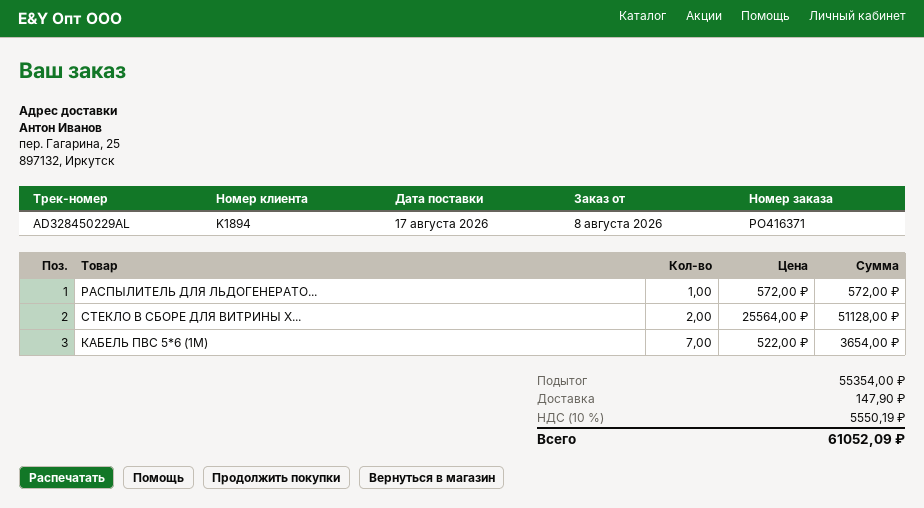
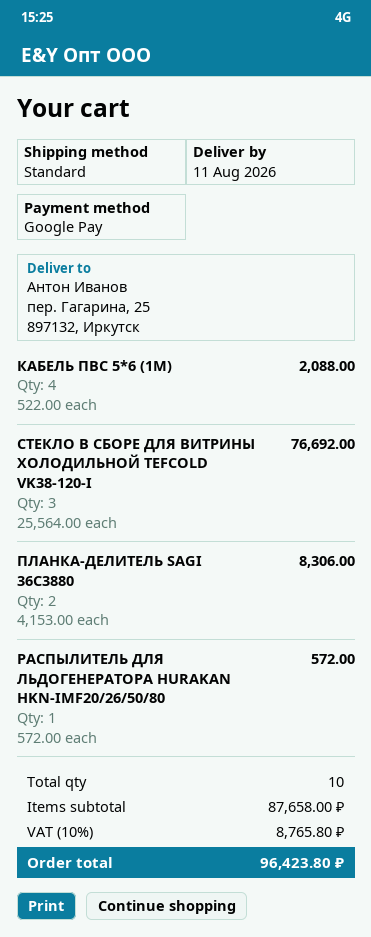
delivery date: 2026-08-17 -> 2026-08-11
СТЕКЛО В СБОРЕ ДЛЯ ВИТРИНЫ Х...: 2 x 25564.00 = 51128.00 -> 3 x 25564.00 = 76692.00
КАБЕЛЬ ПВС 5*6 (1М): 7 x 522.00 = 3654.00 -> 4 x 522.00 = 2088.00
ПЛАНКА-ДЕЛИТЕЛЬ SAGI 36C3880: none -> 2 x 4153.00 = 8306.00
subtotal: 55354.00 -> 87658.00
shipping: 147.90 -> none
tax: 10% = 5550.19 -> 10% = 8765.80
total: 61052.09 -> 96423.80

